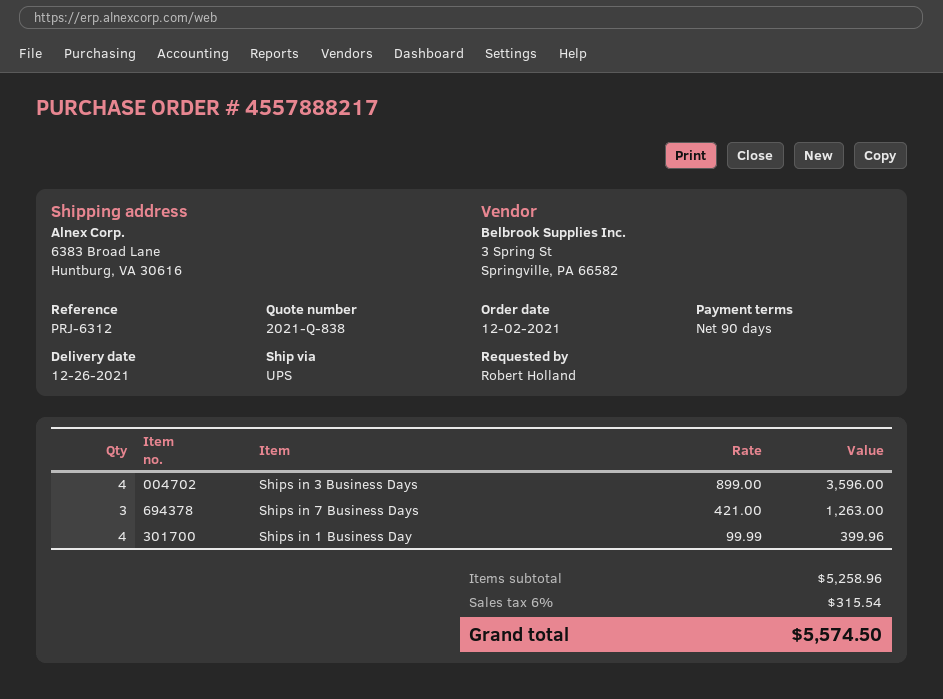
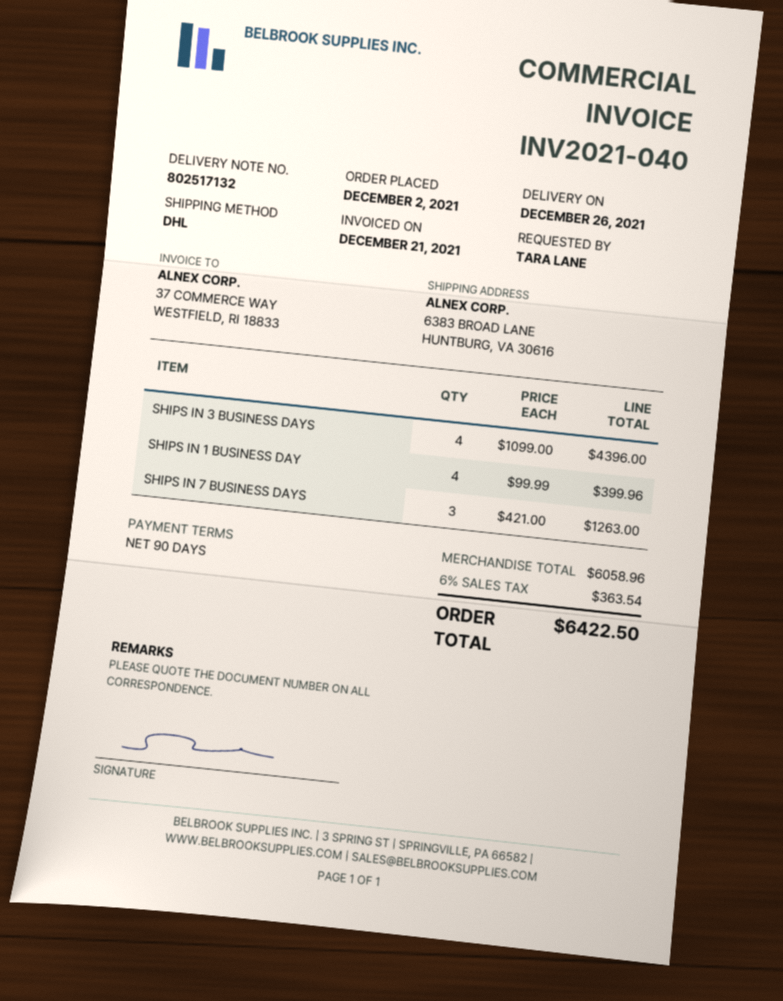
ordered by: Robert Holland -> TARA LANE
shipping method: UPS -> DHL
Ships in 3 Business Days: 4 x 899.00 = 3596.00 -> 4 x 1099.00 = 4396.00
subtotal: 5258.96 -> 6058.96
tax: 6% = 315.54 -> 6% = 363.54
total: 5574.50 -> 6422.50

